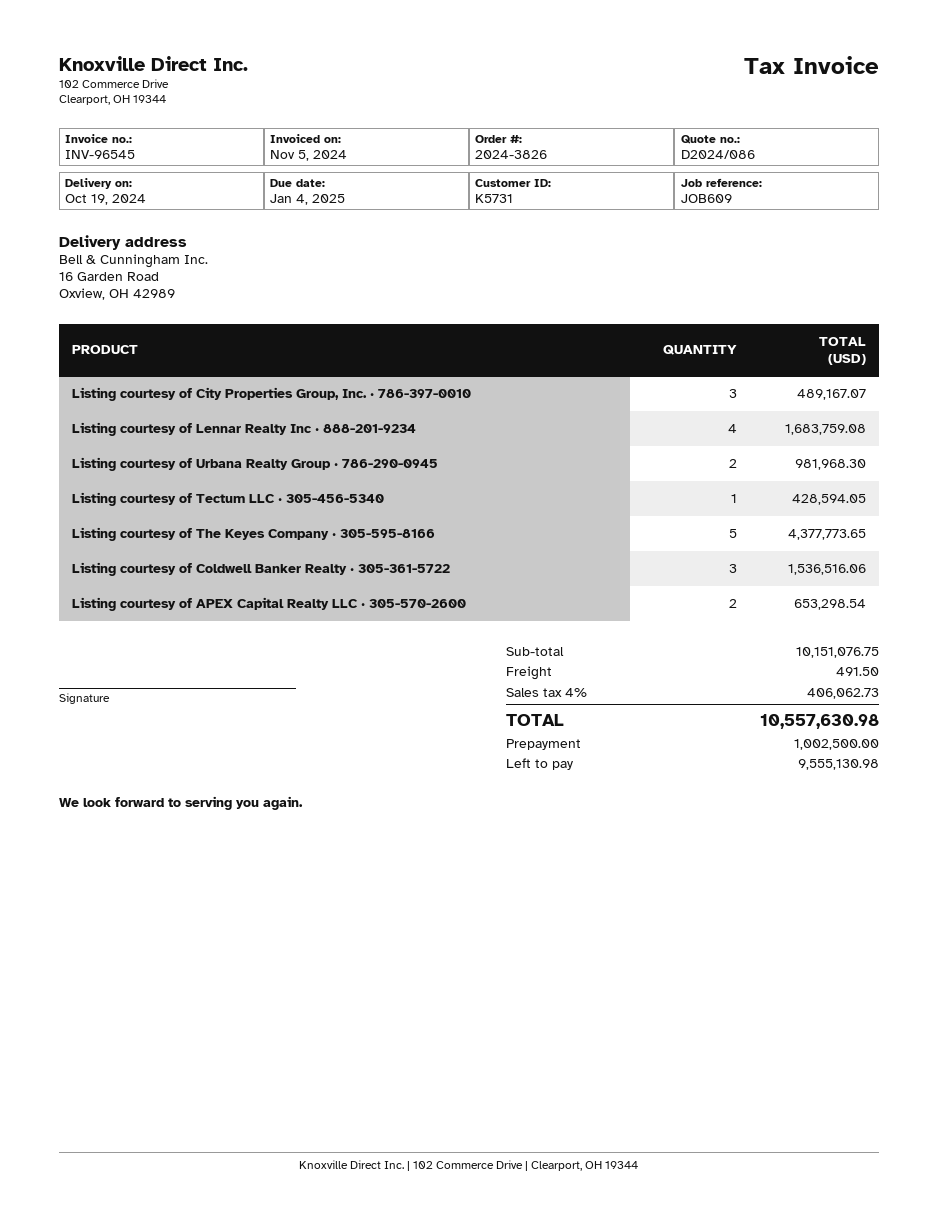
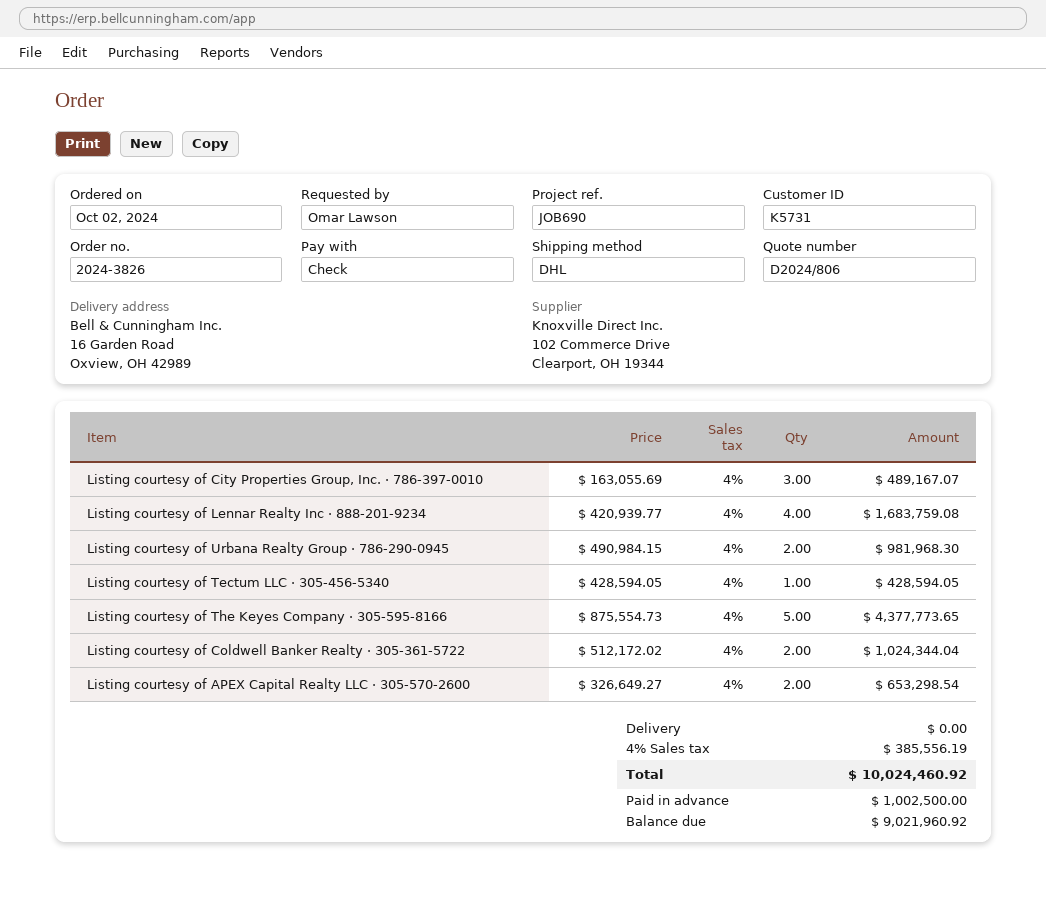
quote number: D2024/086 -> D2024/806
reference: JOB609 -> JOB690
Listing courtesy of Coldwell Banker Realty · 305-361-5722: 3 for 1536516.06 -> 2 for 1024344.04
shipping: 491.50 -> 0.00
tax: 4% = 406062.73 -> 4% = 385556.19
total: 10557630.98 -> 10024460.92
balance: 9555130.98 -> 9021960.92

